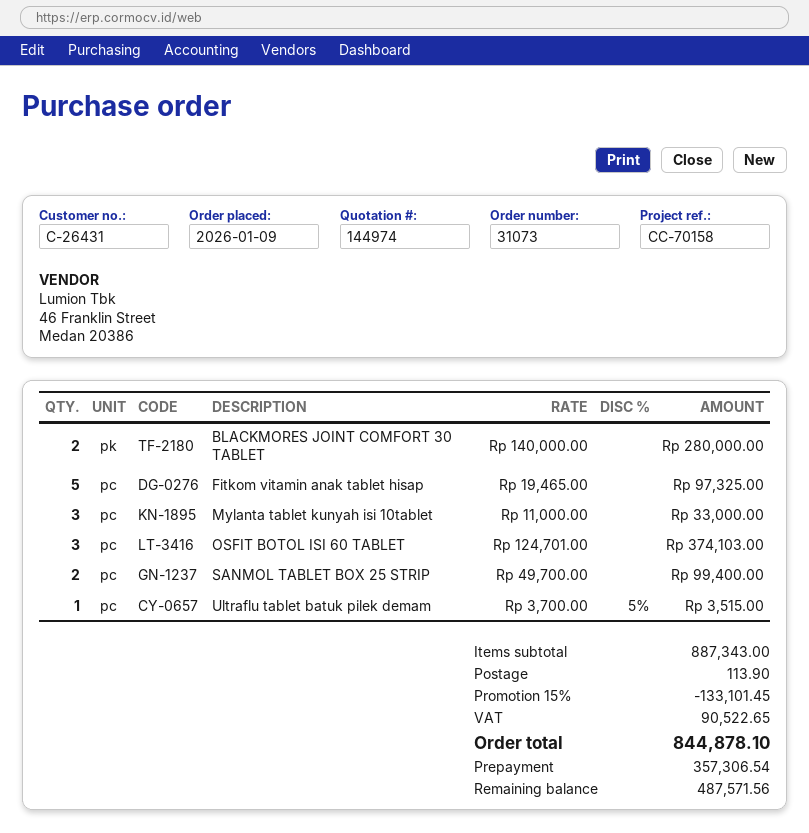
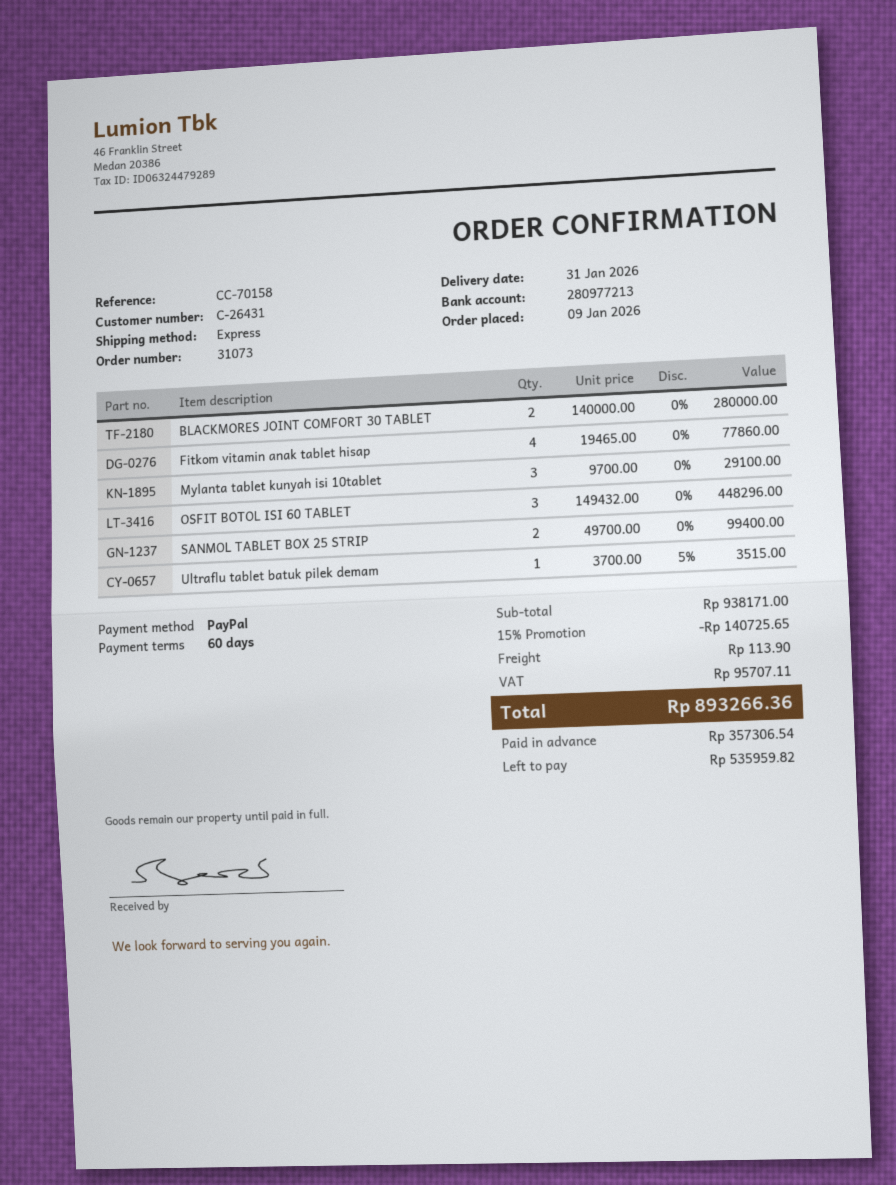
Fitkom vitamin anak tablet hisap: 5 x 19465.00 = 97325.00 -> 4 x 19465.00 = 77860.00
Mylanta tablet kunyah isi 10tablet: 3 x 11000.00 = 33000.00 -> 3 x 9700.00 = 29100.00
OSFIT BOTOL ISI 60 TABLET: 3 x 124701.00 = 374103.00 -> 3 x 149432.00 = 448296.00
subtotal: 887343.00 -> 938171.00
discount: 15% = 133101.45 -> 15% = 140725.65
tax: 90522.65 -> 95707.11
total: 844878.10 -> 893266.36
balance: 487571.56 -> 535959.82

